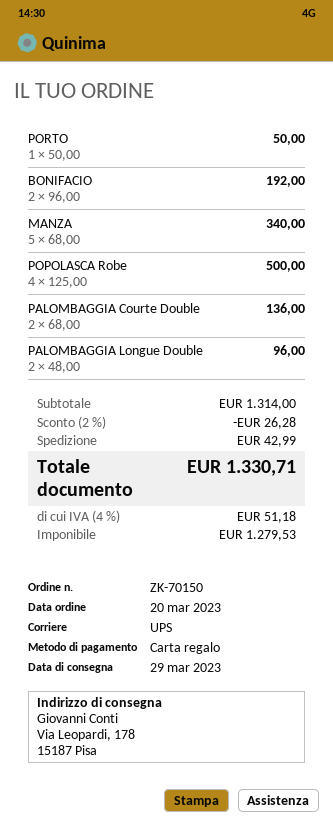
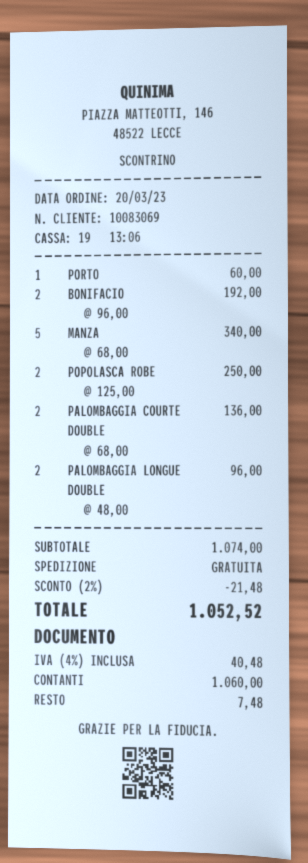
payment method: gift card -> cash
PORTO: 1 x 50.00 = 50.00 -> 1 x 60.00 = 60.00
POPOLASCA Robe: 4 x 125.00 = 500.00 -> 2 x 125.00 = 250.00
subtotal: 1314.00 -> 1074.00
discount: 2% = 26.28 -> 2% = 21.48
shipping: 42.99 -> 0.00
tax: 4% = 51.18 -> 4% = 40.48
total: 1330.71 -> 1052.52

